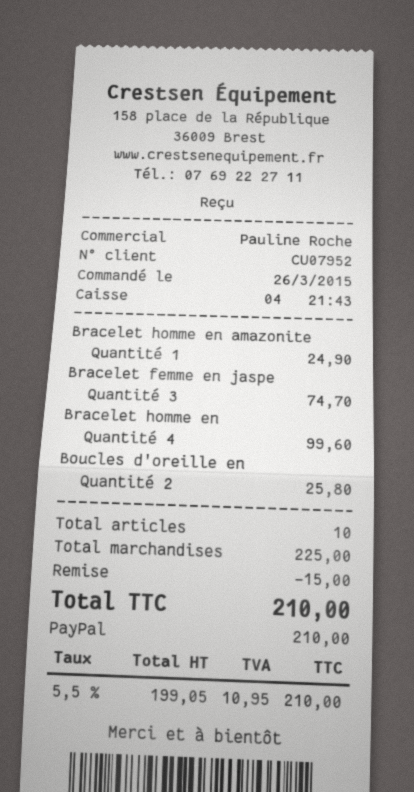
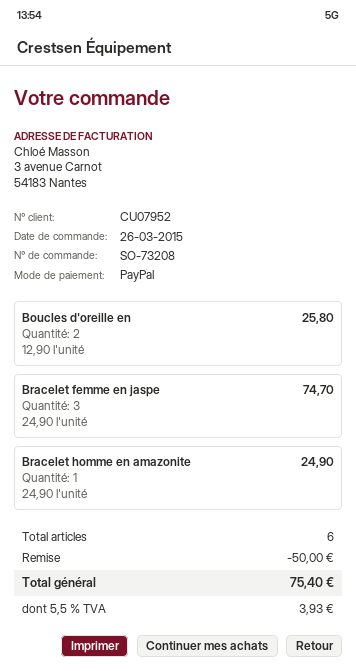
Bracelet homme en: 4 for 99.60 -> none
total quantity: 10 -> 6
discount: 15.00 -> 50.00
tax: 5.5% = 10.95 -> 5.5% = 3.93
total: 210.00 -> 75.40

